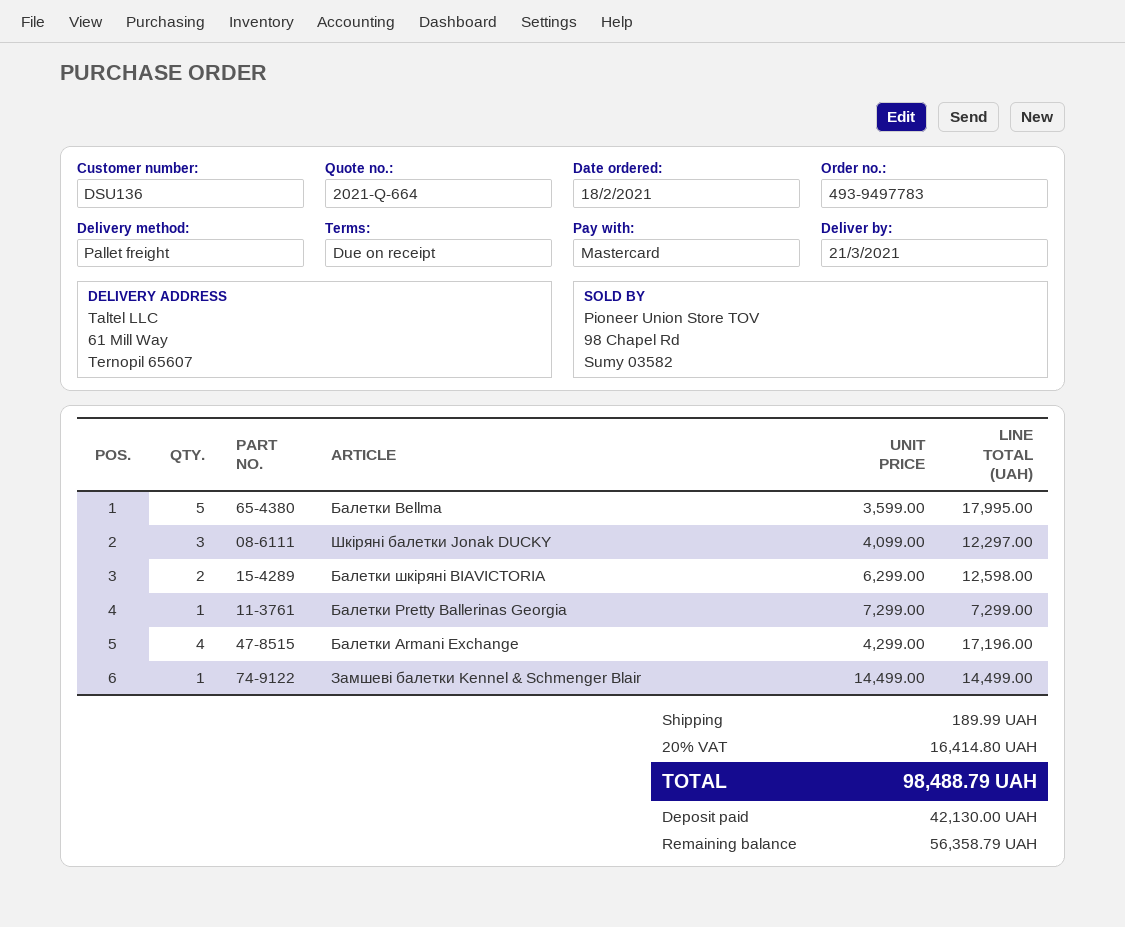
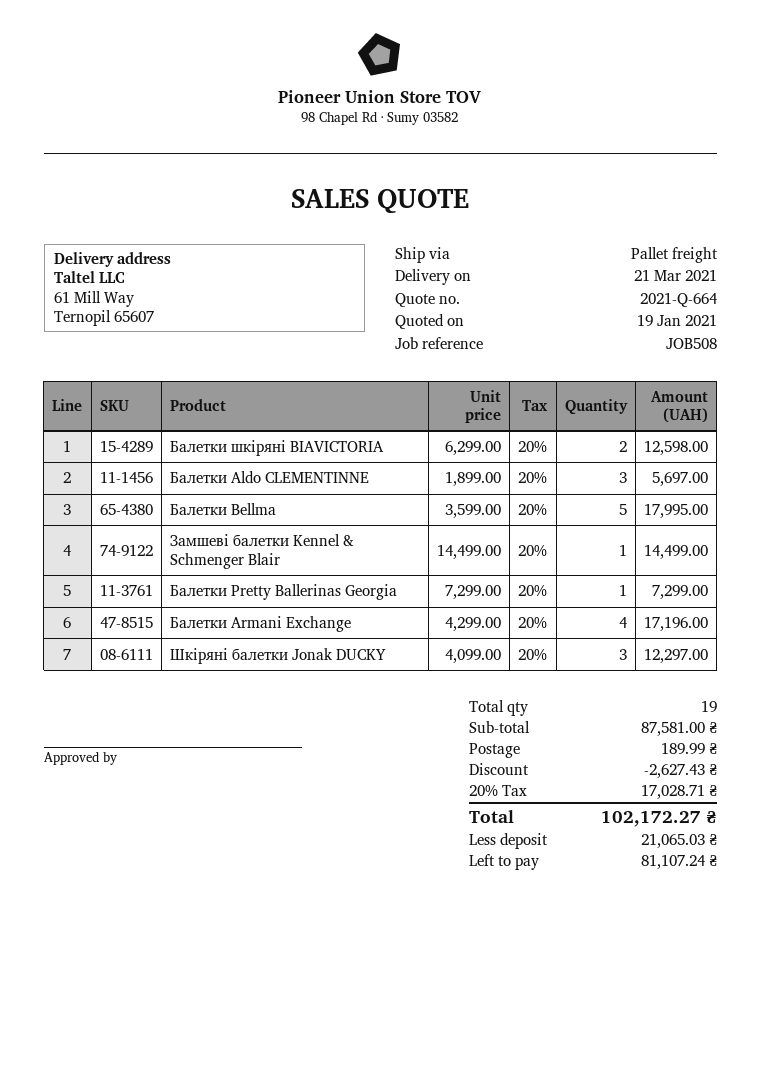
Балетки Aldo CLEMENTINNE: none -> 3 x 1899.00 = 5697.00
discount: none -> 2627.43
tax: 20% = 16414.80 -> 20% = 17028.71
total: 98488.79 -> 102172.27
deposit: 42130.00 -> 21065.03
balance: 56358.79 -> 81107.24

